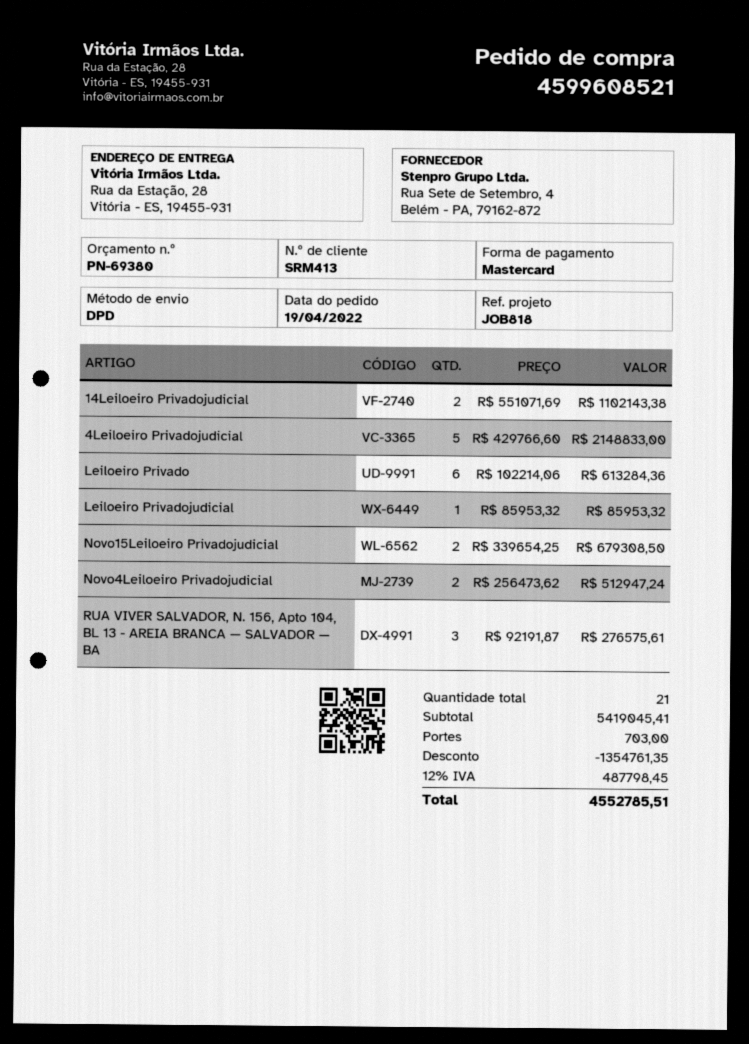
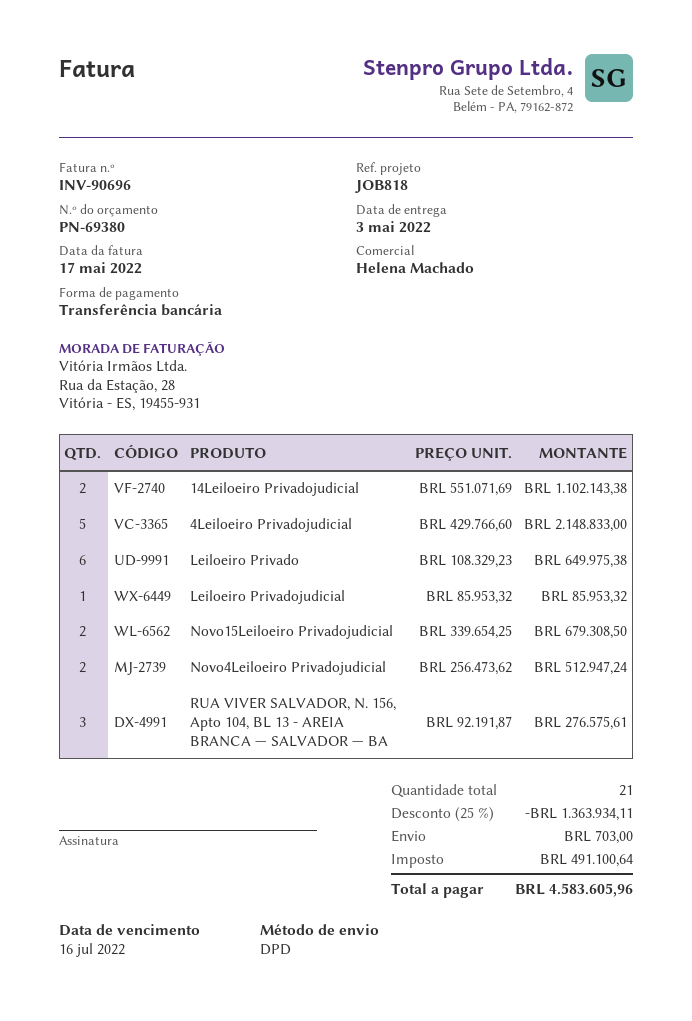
payment method: Mastercard -> bank transfer
Leiloeiro Privado: 6 x 102214.06 = 613284.36 -> 6 x 108329.23 = 649975.38
discount: 1354761.35 -> 1363934.11
tax: 487798.45 -> 491100.64
total: 4552785.51 -> 4583605.96

